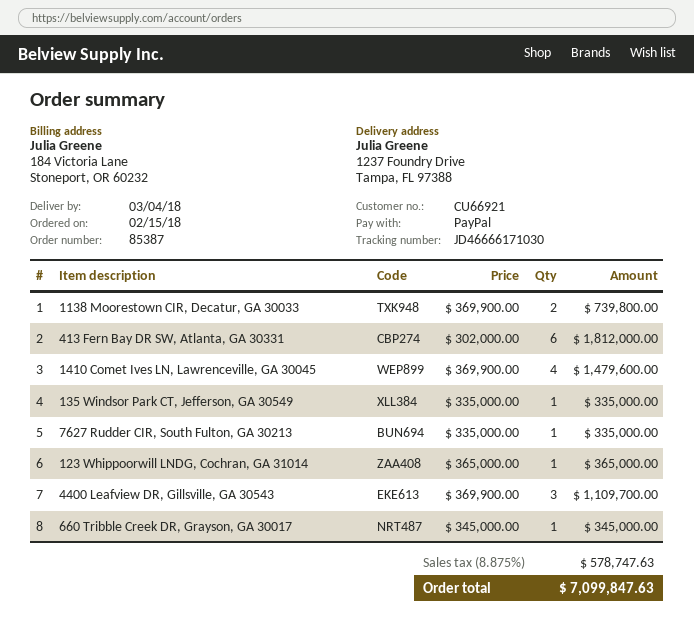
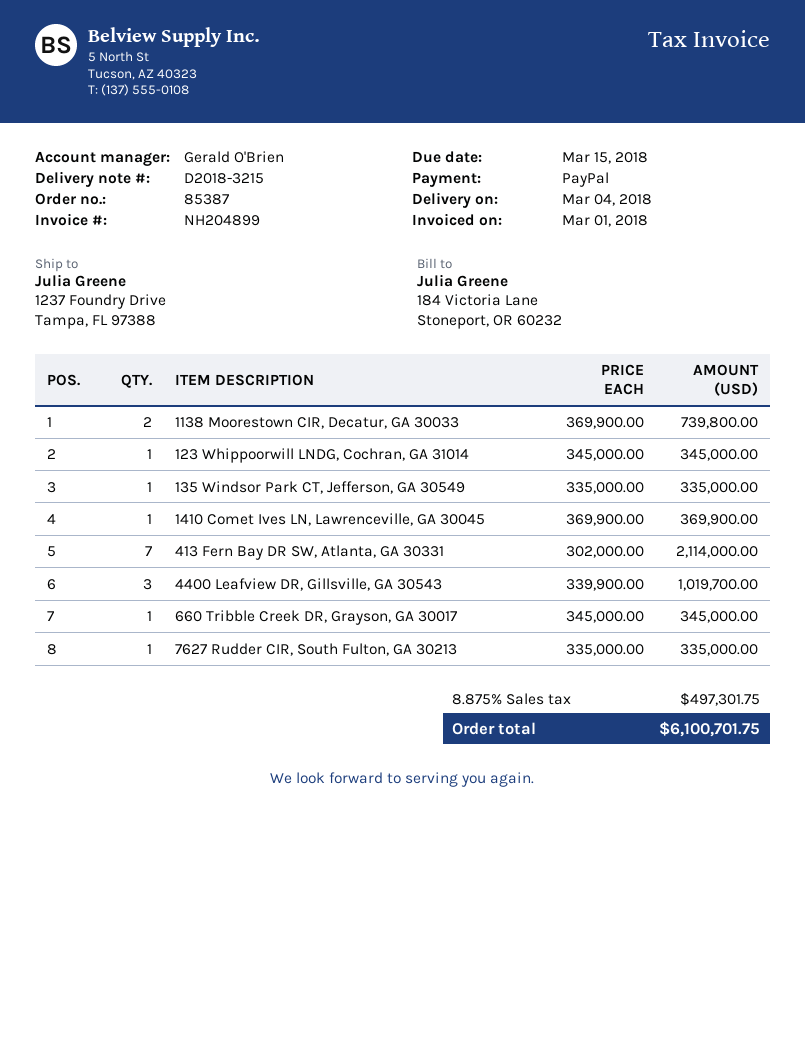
413 Fern Bay DR SW, Atlanta, GA 30331: 6 x 302000.00 = 1812000.00 -> 7 x 302000.00 = 2114000.00
1410 Comet Ives LN, Lawrenceville, GA 30045: 4 x 369900.00 = 1479600.00 -> 1 x 369900.00 = 369900.00
123 Whippoorwill LNDG, Cochran, GA 31014: 1 x 365000.00 = 365000.00 -> 1 x 345000.00 = 345000.00
4400 Leafview DR, Gillsville, GA 30543: 3 x 369900.00 = 1109700.00 -> 3 x 339900.00 = 1019700.00
tax: 8.875% = 578747.63 -> 8.875% = 497301.75
total: 7099847.63 -> 6100701.75

